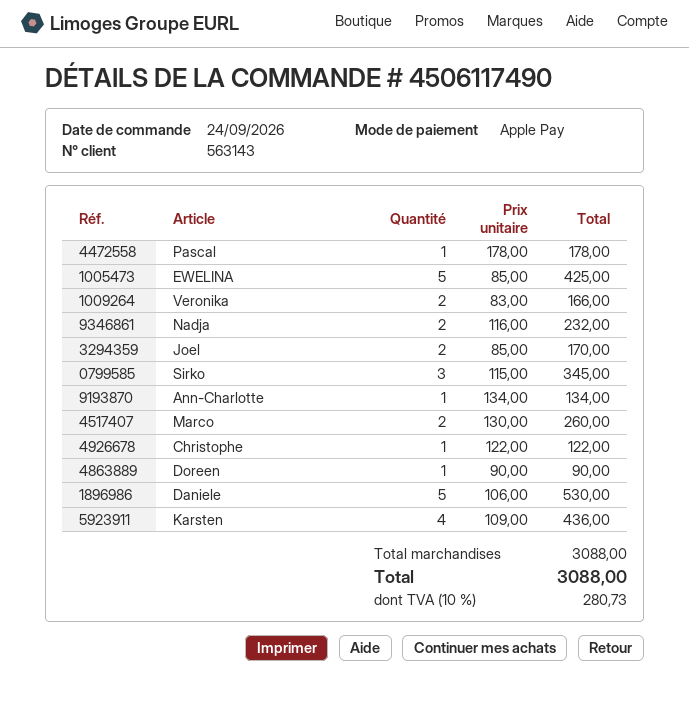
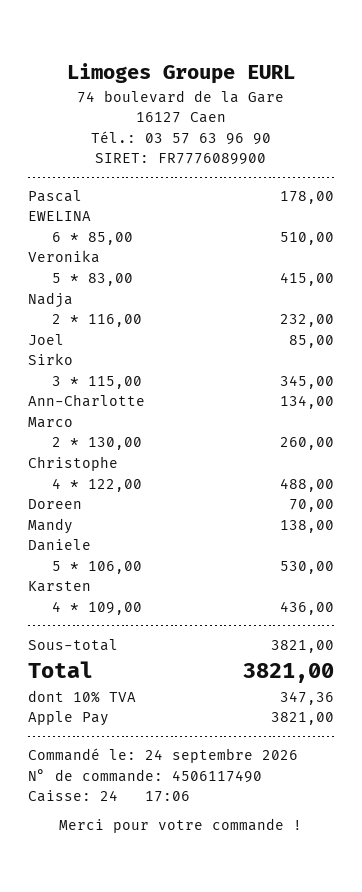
EWELINA: 5 x 85.00 = 425.00 -> 6 x 85.00 = 510.00
Veronika: 2 x 83.00 = 166.00 -> 5 x 83.00 = 415.00
Joel: 2 x 85.00 = 170.00 -> 1 x 85.00 = 85.00
Christophe: 1 x 122.00 = 122.00 -> 4 x 122.00 = 488.00
Doreen: 1 x 90.00 = 90.00 -> 1 x 70.00 = 70.00
Mandy: none -> 1 x 138.00 = 138.00
subtotal: 3088.00 -> 3821.00
tax: 10% = 280.73 -> 10% = 347.36
total: 3088.00 -> 3821.00

